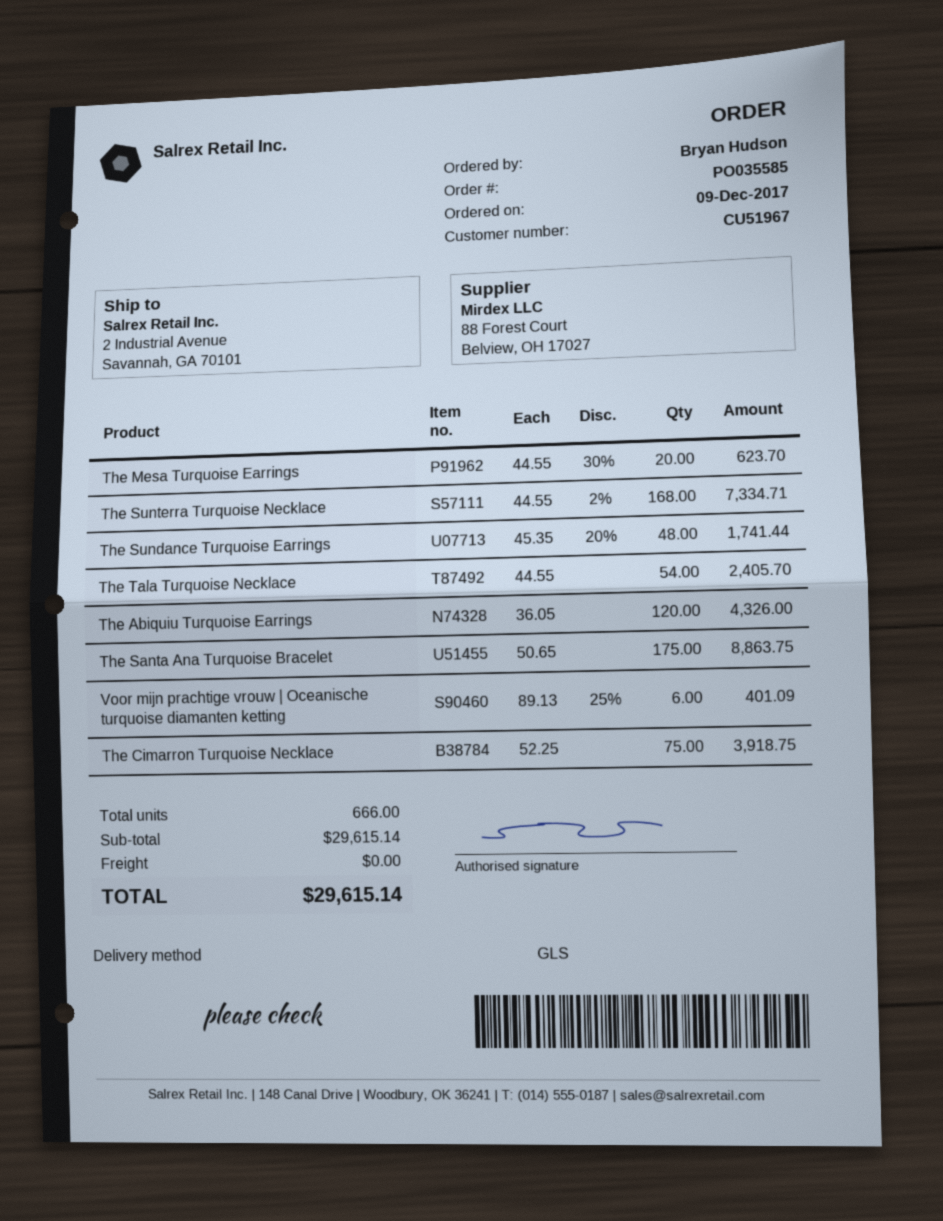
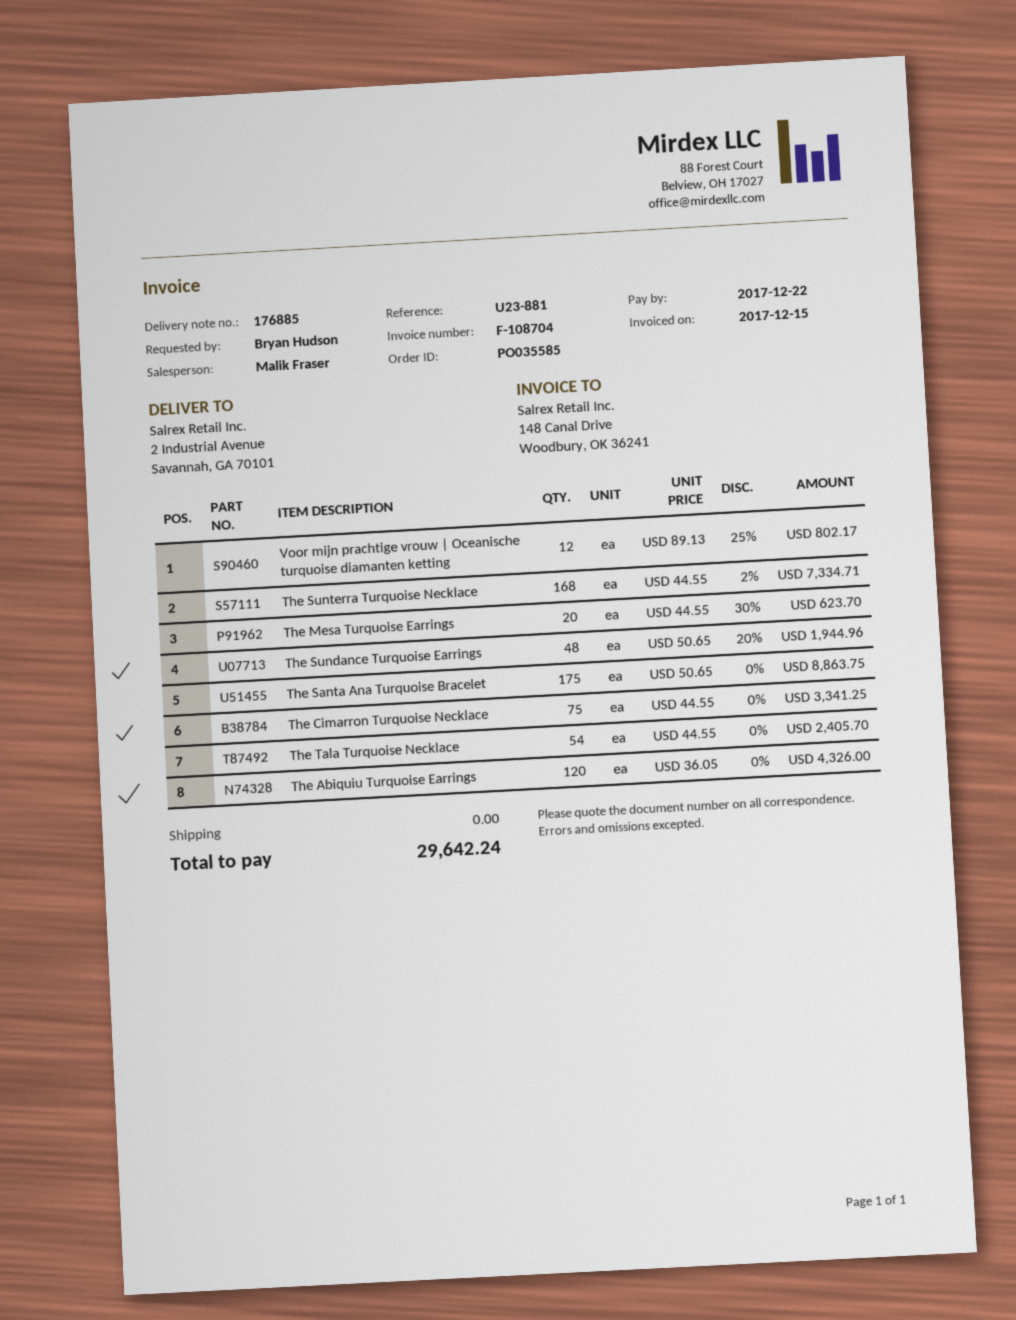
The Sundance Turquoise Earrings: 48 x 45.35 - 20% = 1741.44 -> 48 x 50.65 - 20% = 1944.96
Voor mijn prachtige vrouw | Oceanische turquoise diamanten ketting: 6 x 89.13 - 25% = 401.09 -> 12 x 89.13 - 25% = 802.17
The Cimarron Turquoise Necklace: 75 x 52.25 = 3918.75 -> 75 x 44.55 = 3341.25
total: 29615.14 -> 29642.24

